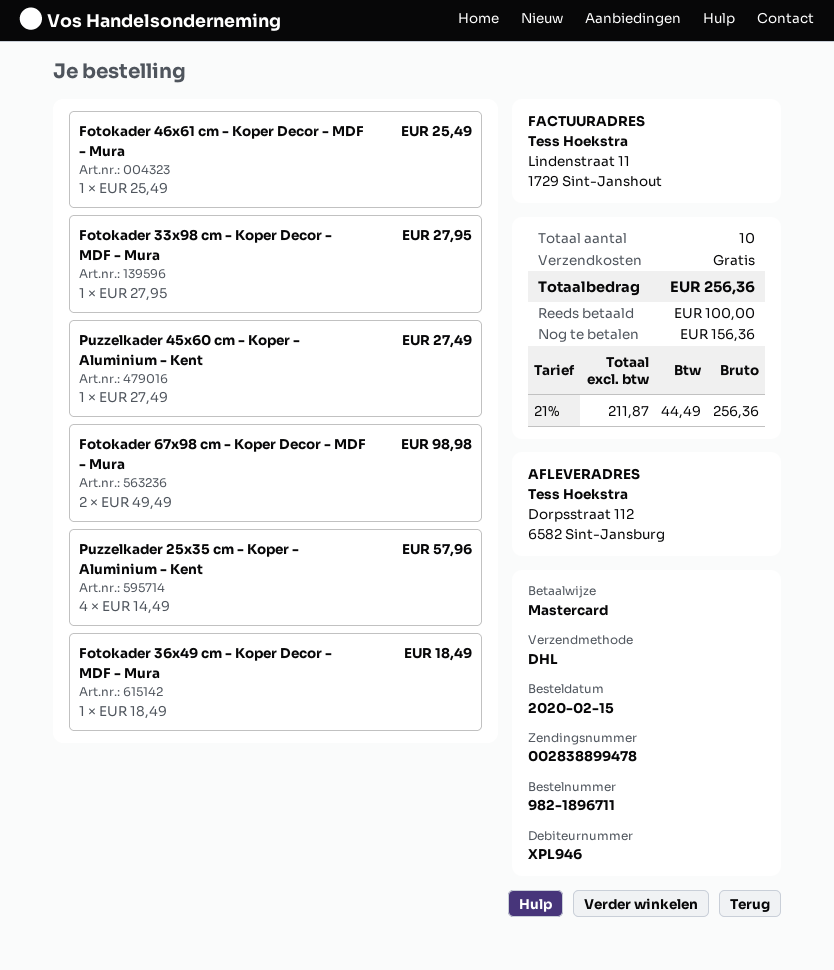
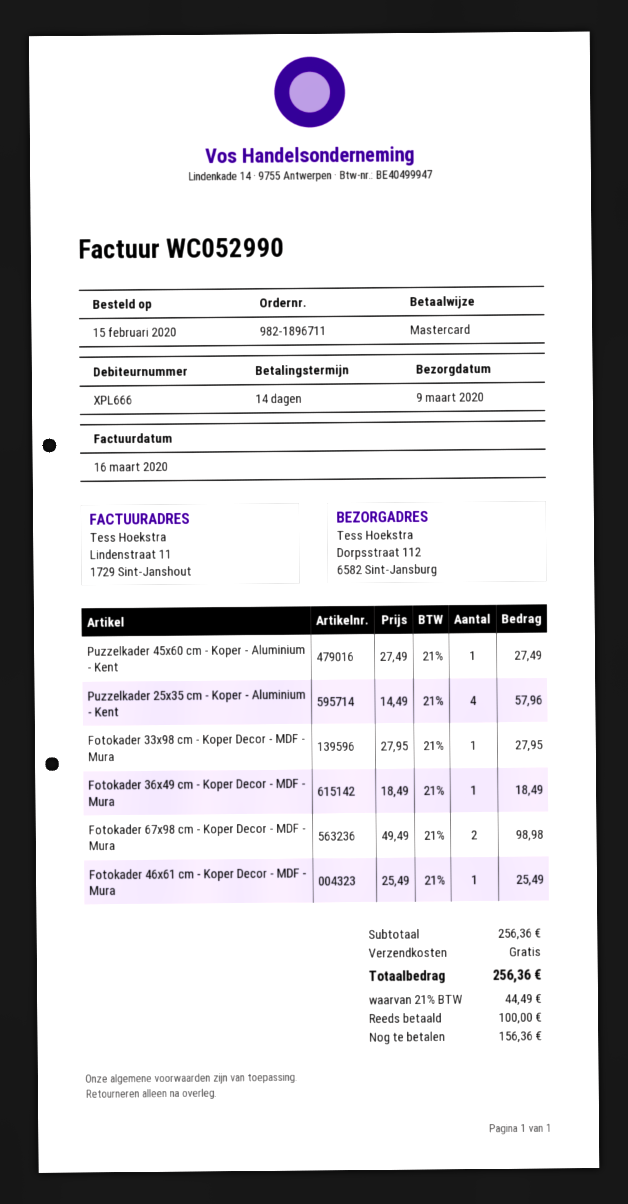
customer number: XPL946 -> XPL666

